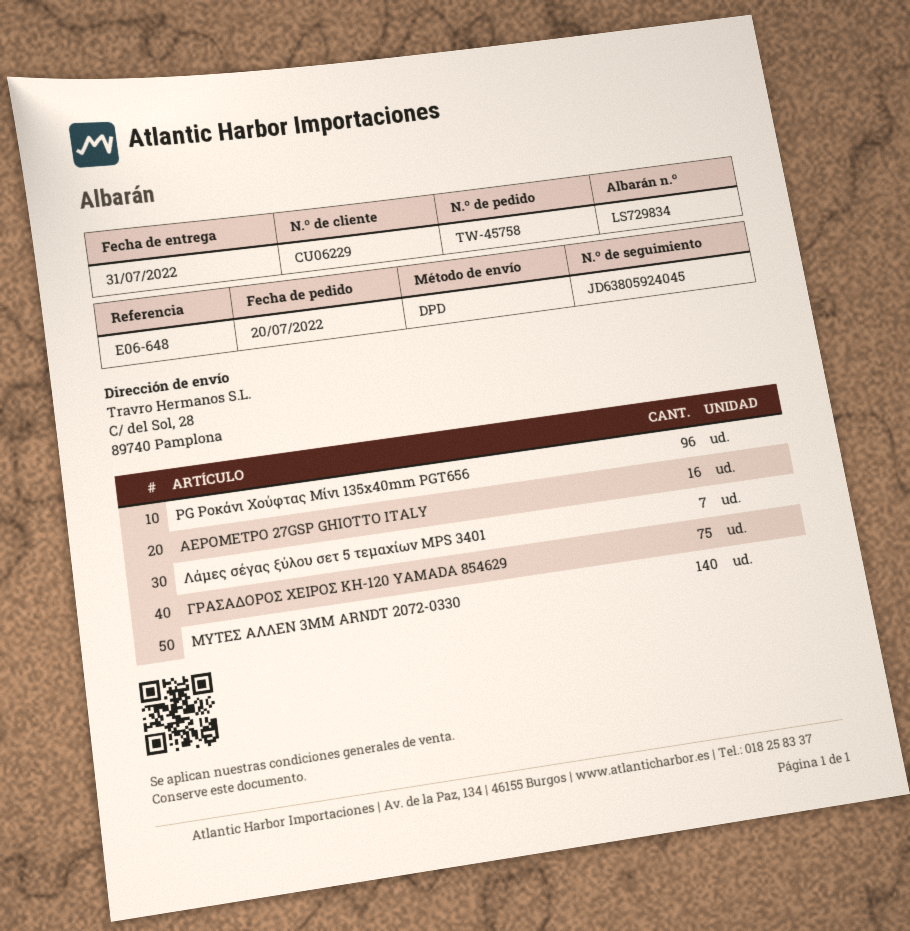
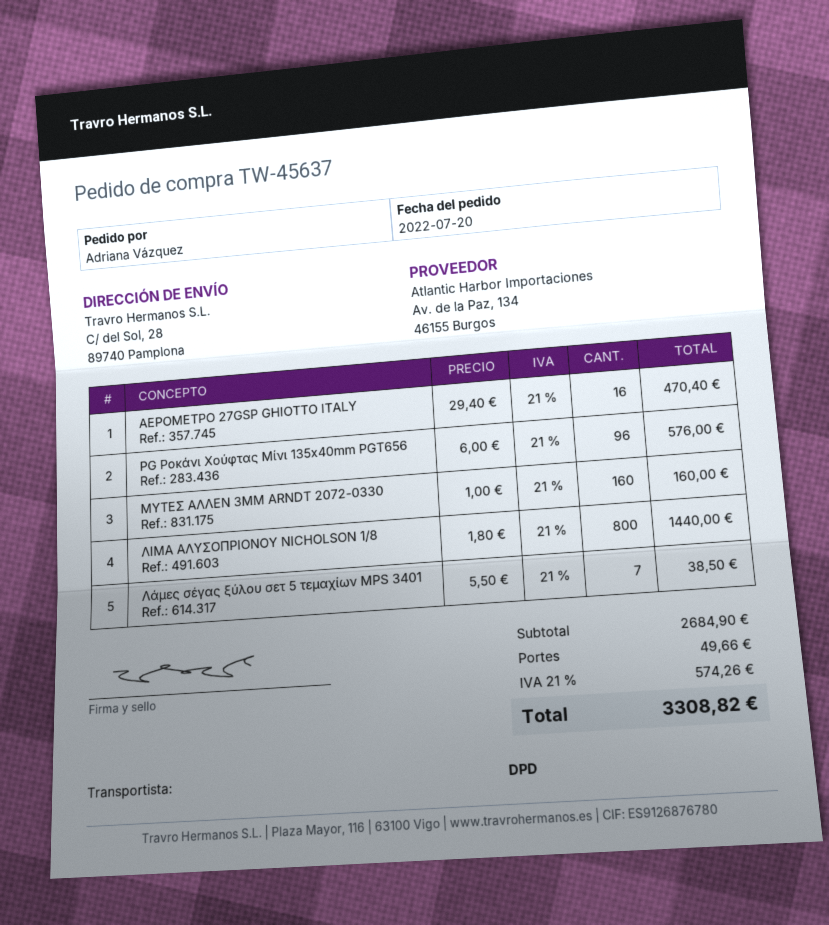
order number: TW-45758 -> TW-45637
ΓΡΑΣΑΔΟΡΟΣ ΧΕΙΡΟΣ KH-120 YAMADA 854629: 75 -> none
ΜΥΤΕΣ ΑΛΛΕΝ 3MM ARNDT 2072-0330: 140 -> 160
ΛΙΜΑ ΑΛΥΣΟΠΡΙΟΝΟΥ NICHOLSON 1/8: none -> 800

